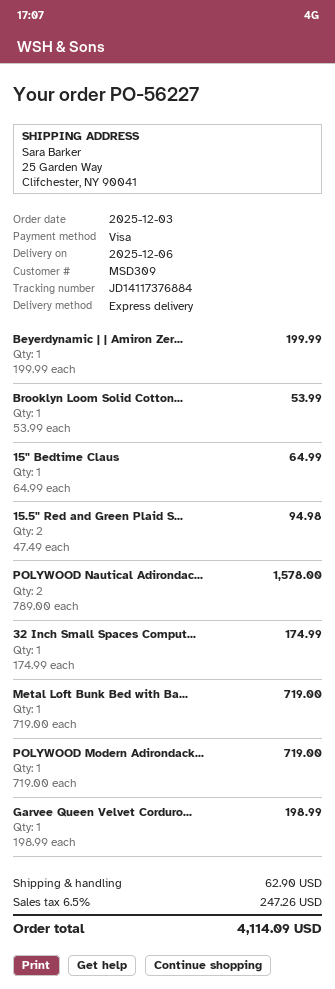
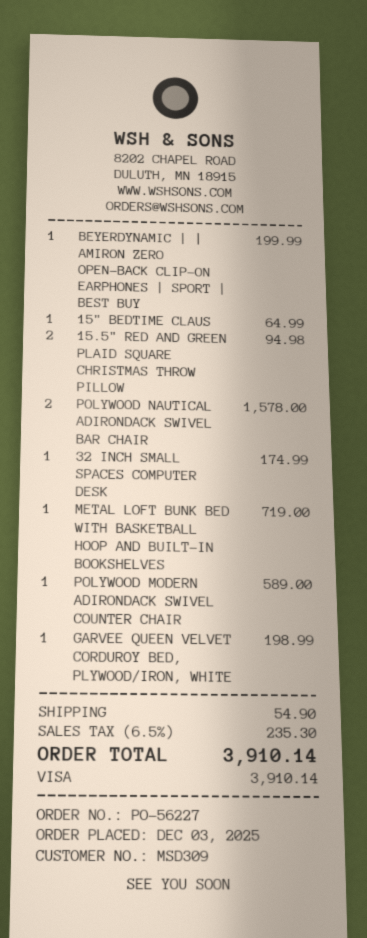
Brooklyn Loom Solid Cotton...: 1 for 53.99 -> none
POLYWOOD Modern Adirondack...: 1 for 719.00 -> 1 for 589.00
shipping: 62.90 -> 54.90
tax: 6.5% = 247.26 -> 6.5% = 235.30
total: 4114.09 -> 3910.14

